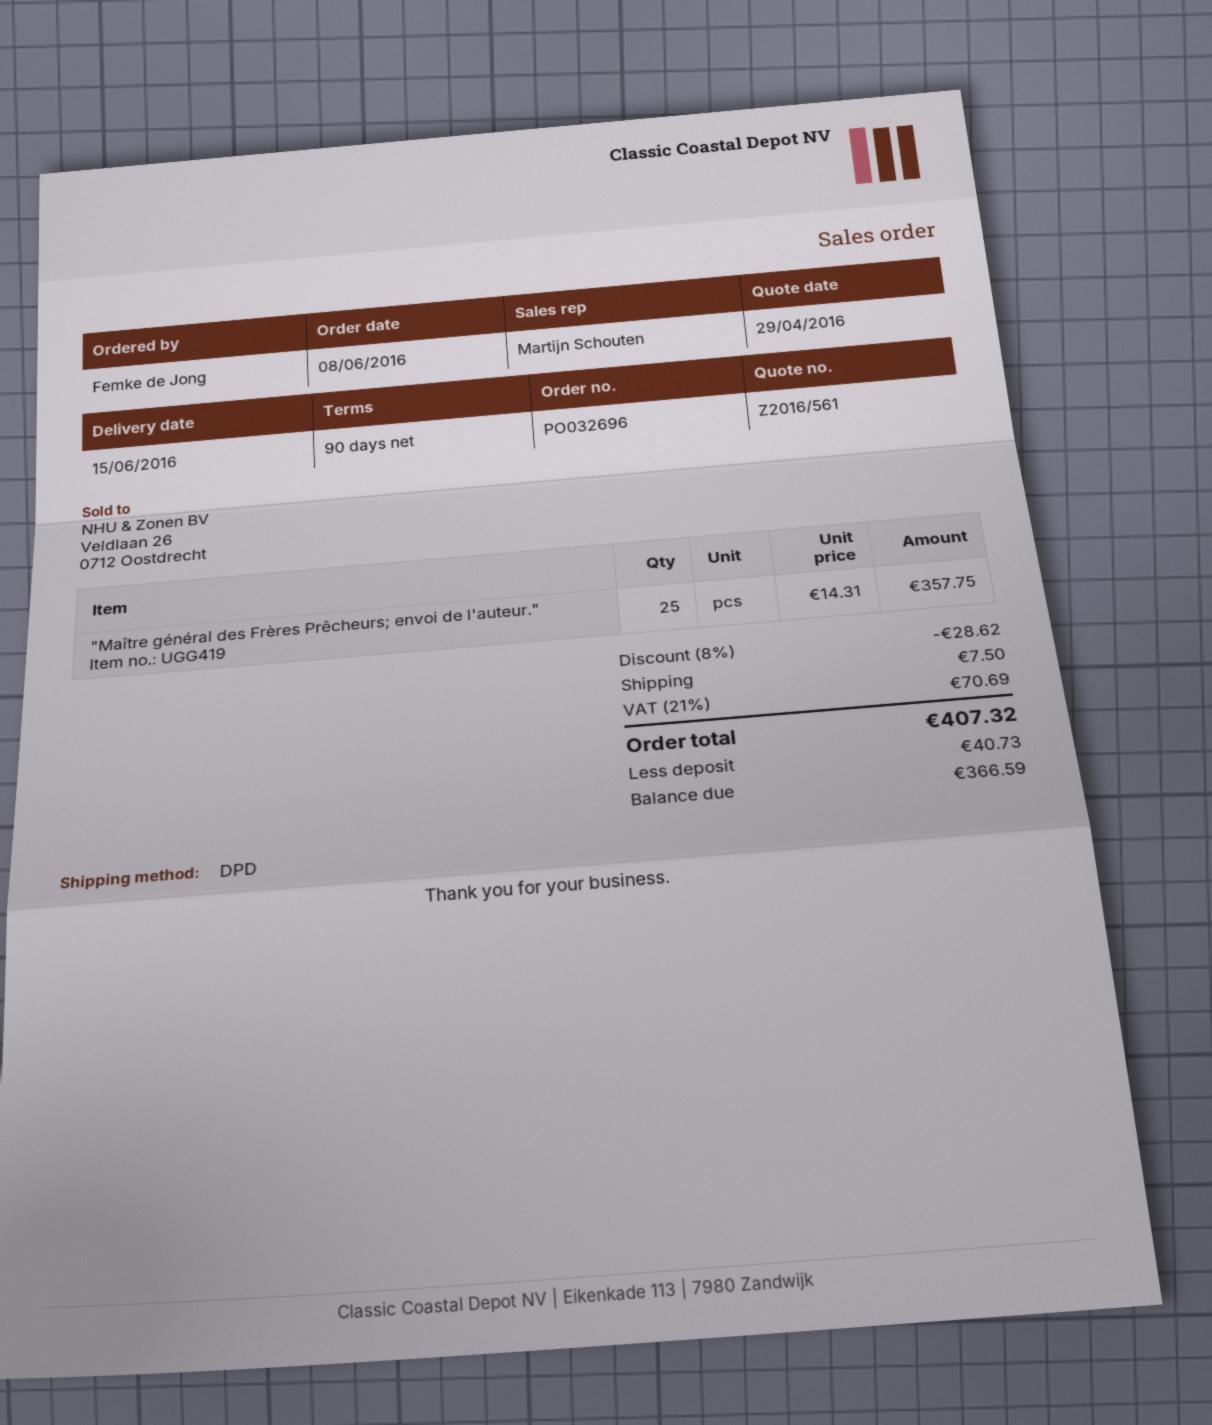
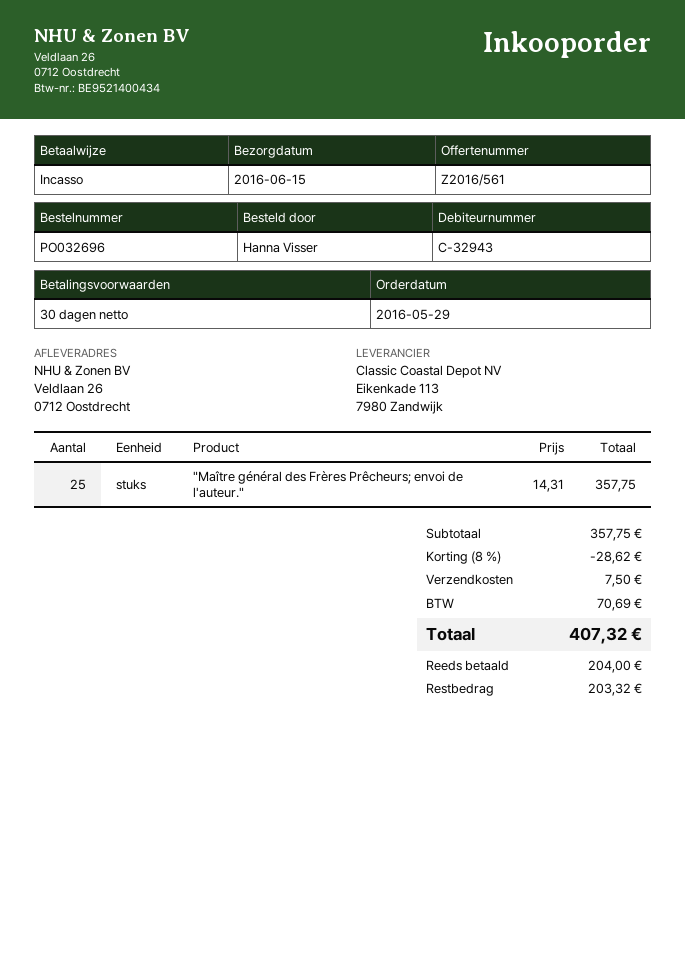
order date: 2016-06-08 -> 2016-05-29
payment terms: 90 days -> 30 days
ordered by: Femke de Jong -> Hanna Visser
deposit: 40.73 -> 204.00
balance: 366.59 -> 203.32

